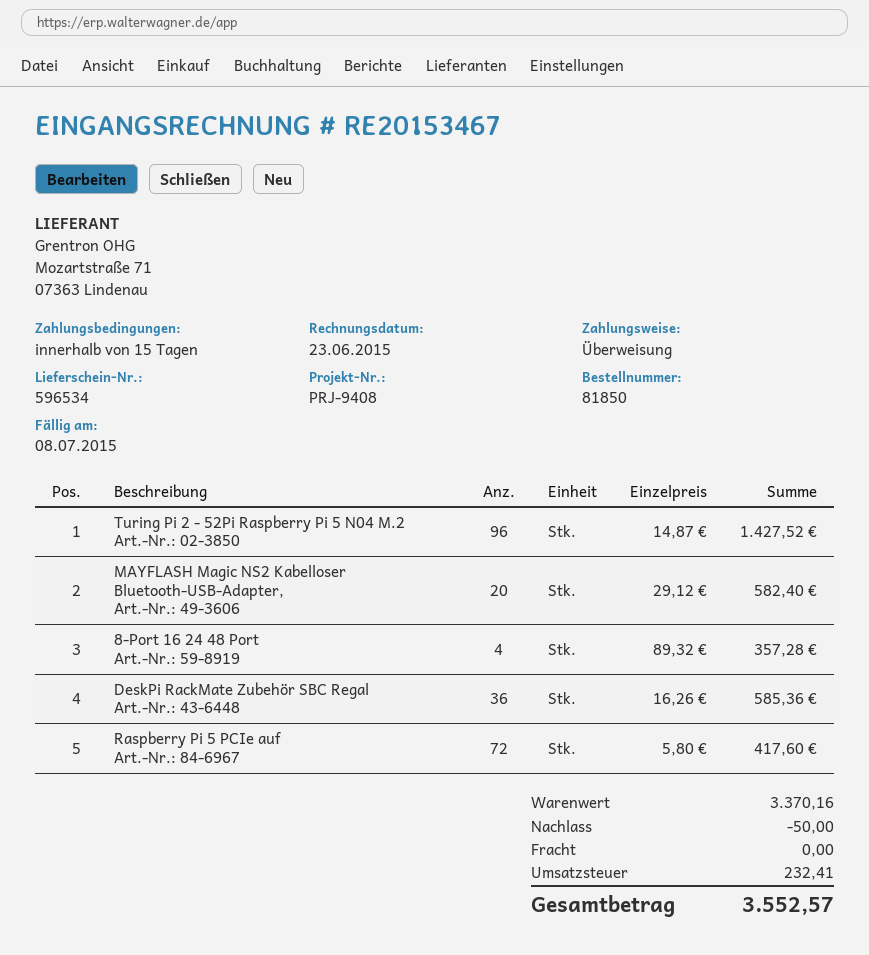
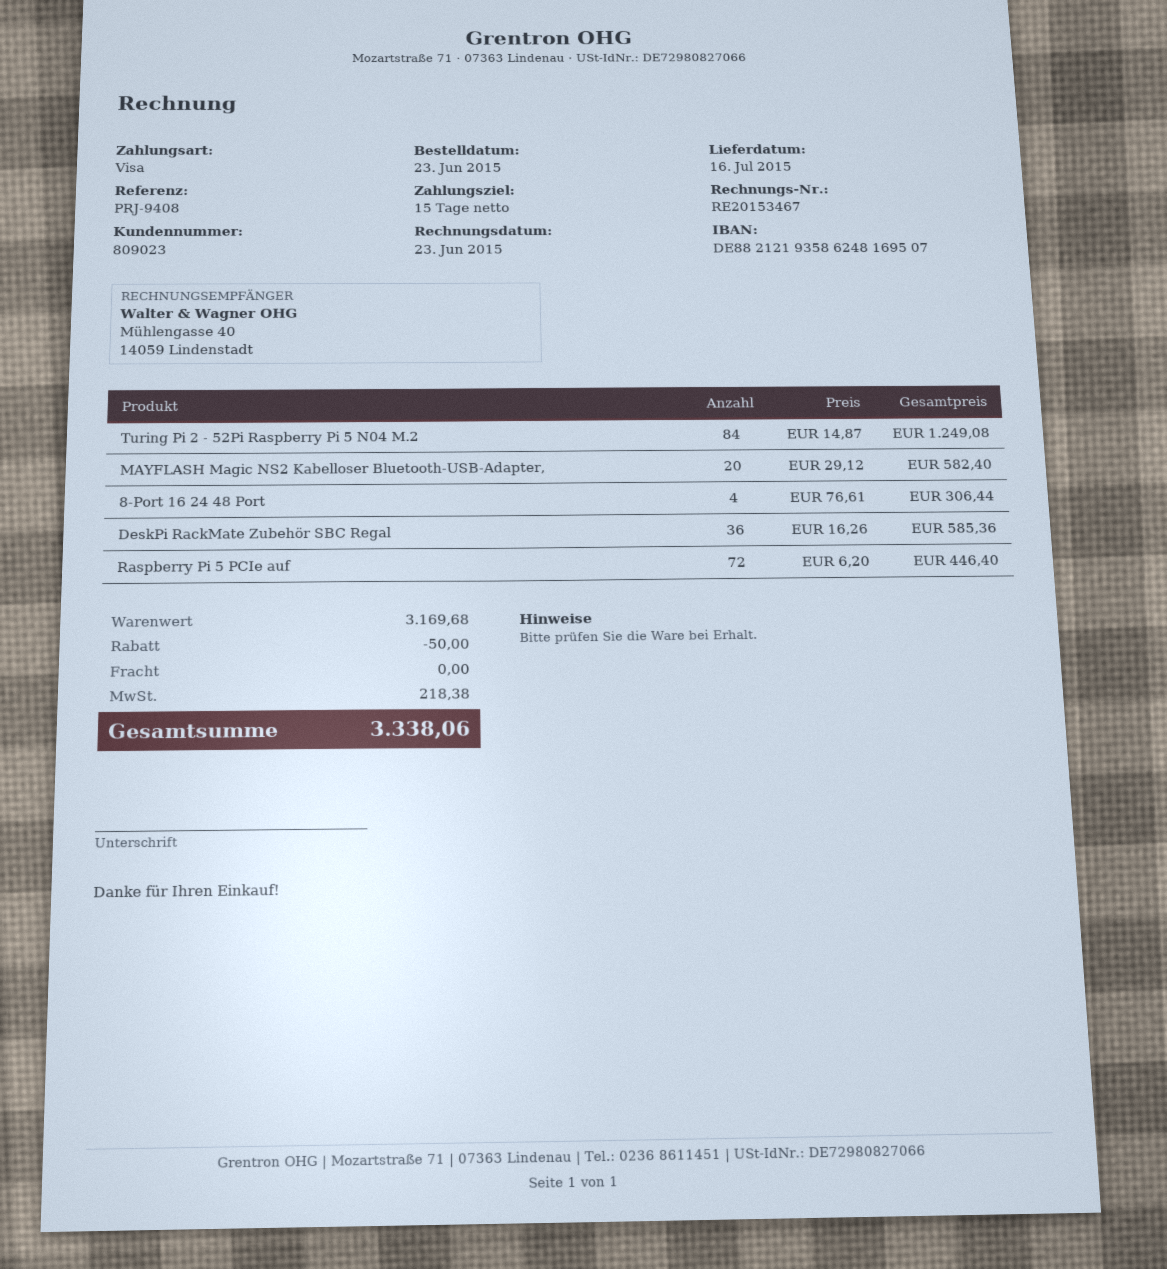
payment method: bank transfer -> Visa
Turing Pi 2 - 52Pi Raspberry Pi 5 N04 M.2: 96 x 14.87 = 1427.52 -> 84 x 14.87 = 1249.08
8-Port 16 24 48 Port: 4 x 89.32 = 357.28 -> 4 x 76.61 = 306.44
Raspberry Pi 5 PCIe auf: 72 x 5.80 = 417.60 -> 72 x 6.20 = 446.40
subtotal: 3370.16 -> 3169.68
tax: 232.41 -> 218.38
total: 3552.57 -> 3338.06

